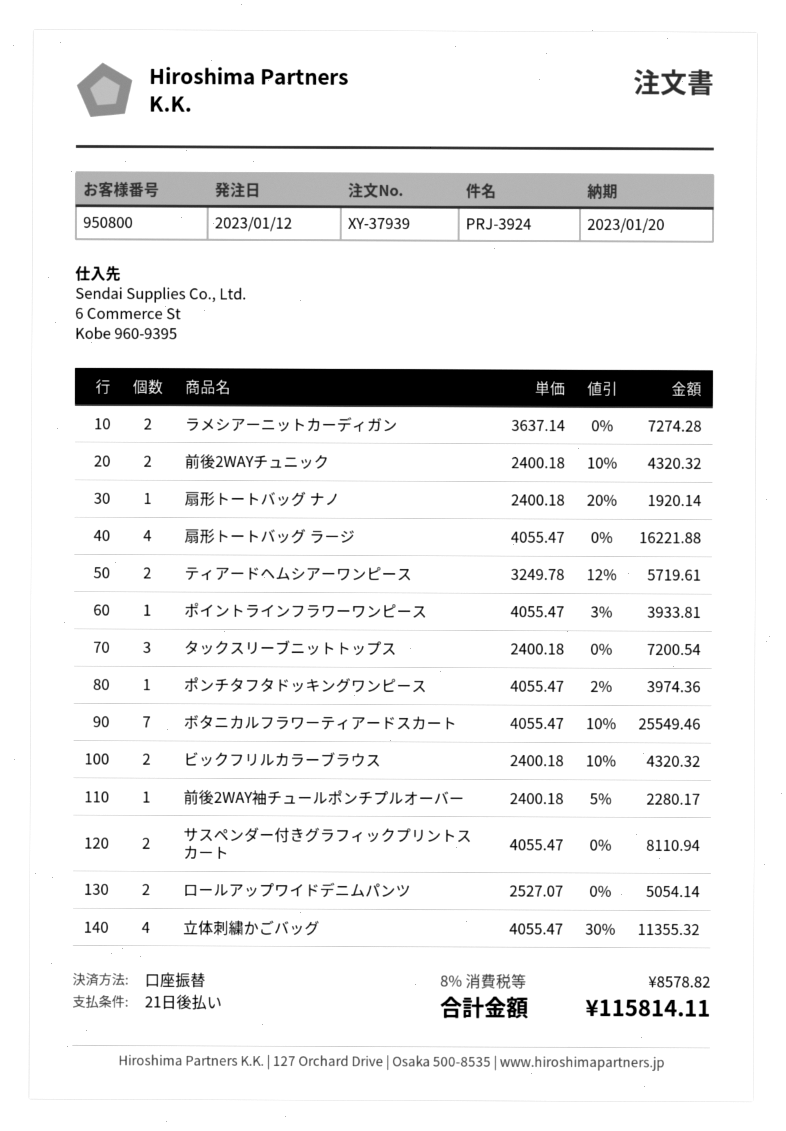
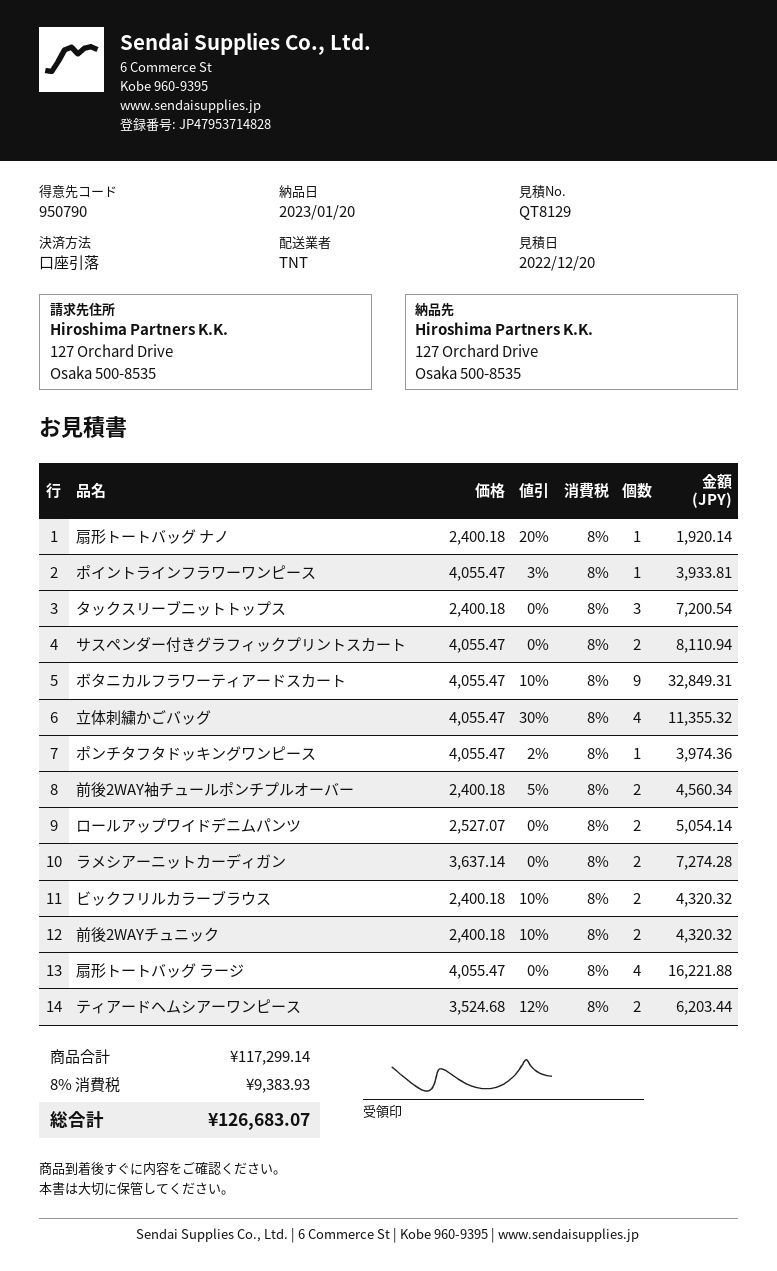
customer number: 950800 -> 950790
ティアードヘムシアーワンピース: 2 x 3249.78 - 12% = 5719.61 -> 2 x 3524.68 - 12% = 6203.44
ボタニカルフラワーティアードスカート: 7 x 4055.47 - 10% = 25549.46 -> 9 x 4055.47 - 10% = 32849.31
前後2WAY袖チュールポンチプルオーバー: 1 x 2400.18 - 5% = 2280.17 -> 2 x 2400.18 - 5% = 4560.34
tax: 8% = 8578.82 -> 8% = 9383.93
total: 115814.11 -> 126683.07

